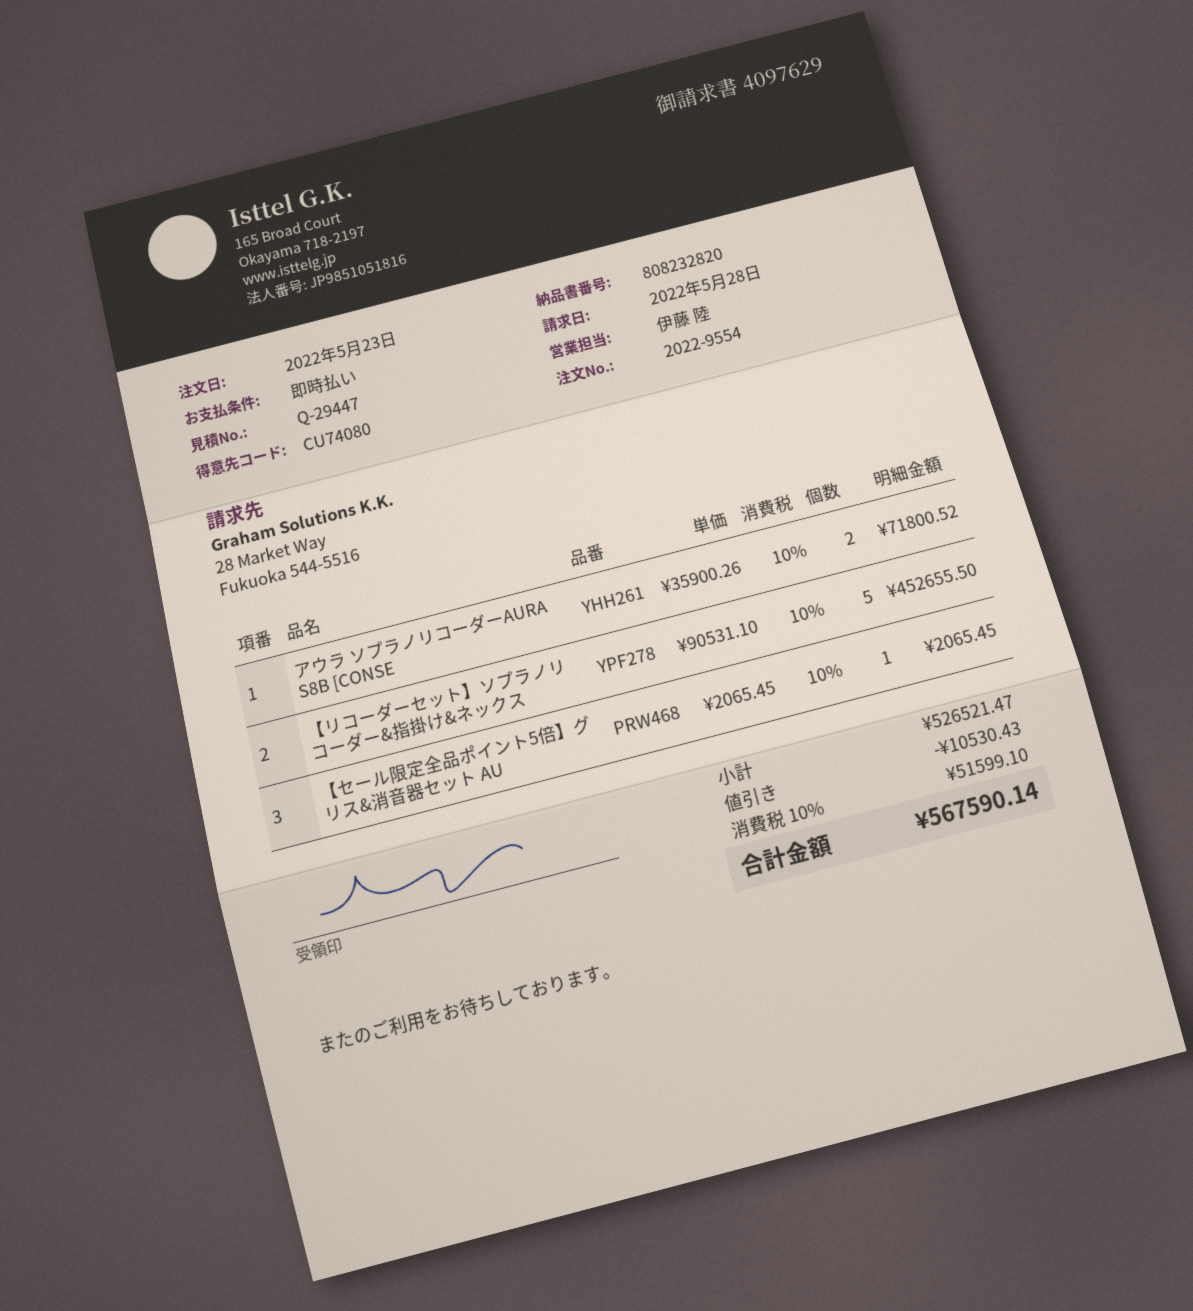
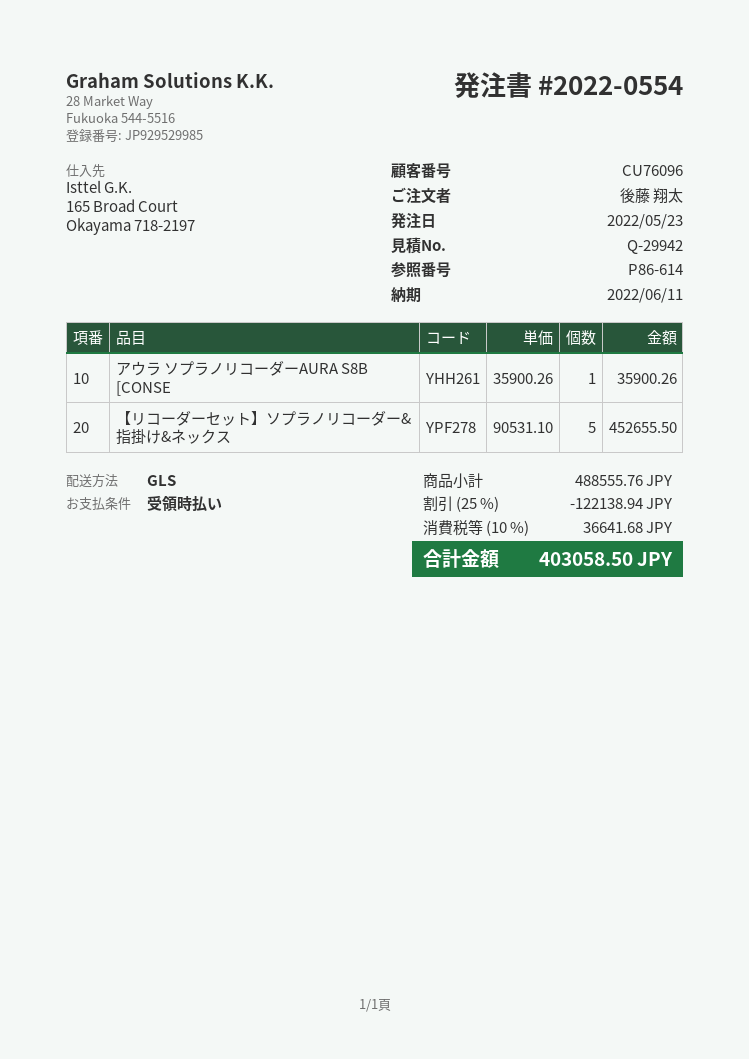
quote number: Q-29447 -> Q-29942
order number: 2022-9554 -> 2022-0554
customer number: CU74080 -> CU76096
アウラ ソプラノリコーダーAURA S8B [CONSE: 2 x 35900.26 = 71800.52 -> 1 x 35900.26 = 35900.26
【セール限定全品ポイント5倍】グリス&消音器セット AU: 1 x 2065.45 = 2065.45 -> none
subtotal: 526521.47 -> 488555.76
discount: 10530.43 -> 122138.94
tax: 10% = 51599.10 -> 10% = 36641.68
total: 567590.14 -> 403058.50

